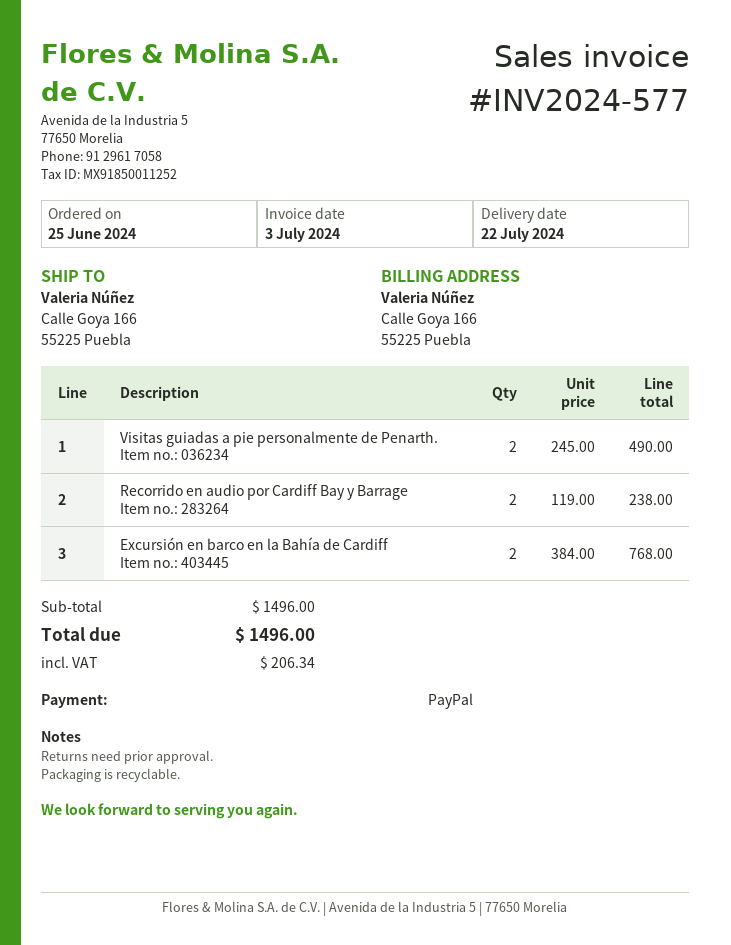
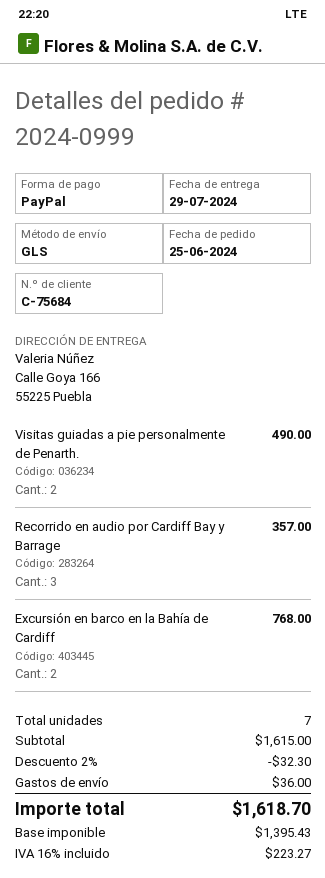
delivery date: 2024-07-22 -> 2024-07-29
Recorrido en audio por Cardiff Bay y Barrage: 2 for 238.00 -> 3 for 357.00
subtotal: 1496.00 -> 1615.00
discount: none -> 2% = 32.30
shipping: none -> 36.00
tax: 206.34 -> 223.27
total: 1496.00 -> 1618.70

